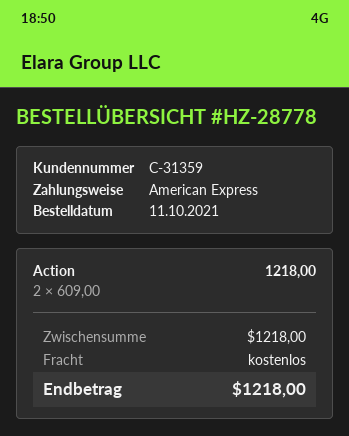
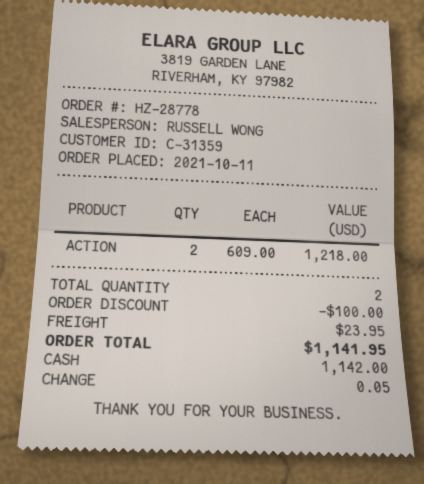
payment method: American Express -> cash
discount: none -> 100.00
shipping: 0.00 -> 23.95
total: 1218.00 -> 1141.95

